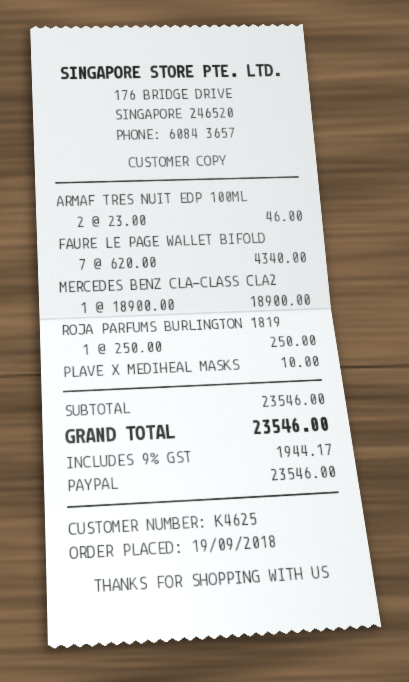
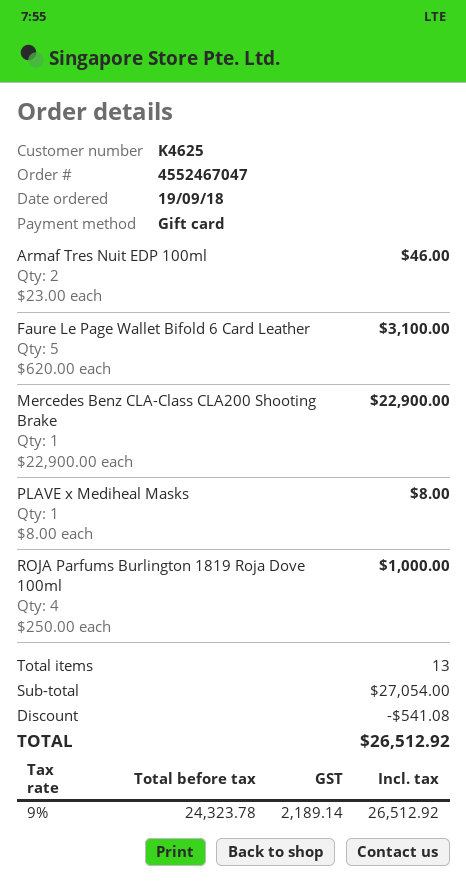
payment method: PayPal -> gift card
FAURE LE PAGE WALLET BIFOLD: 7 x 620.00 = 4340.00 -> 5 x 620.00 = 3100.00
MERCEDES BENZ CLA-CLASS CLA2: 1 x 18900.00 = 18900.00 -> 1 x 22900.00 = 22900.00
ROJA PARFUMS BURLINGTON 1819: 1 x 250.00 = 250.00 -> 4 x 250.00 = 1000.00
PLAVE X MEDIHEAL MASKS: 1 x 10.00 = 10.00 -> 1 x 8.00 = 8.00
subtotal: 23546.00 -> 27054.00
discount: none -> 541.08
tax: 9% = 1944.17 -> 9% = 2189.14
total: 23546.00 -> 26512.92

